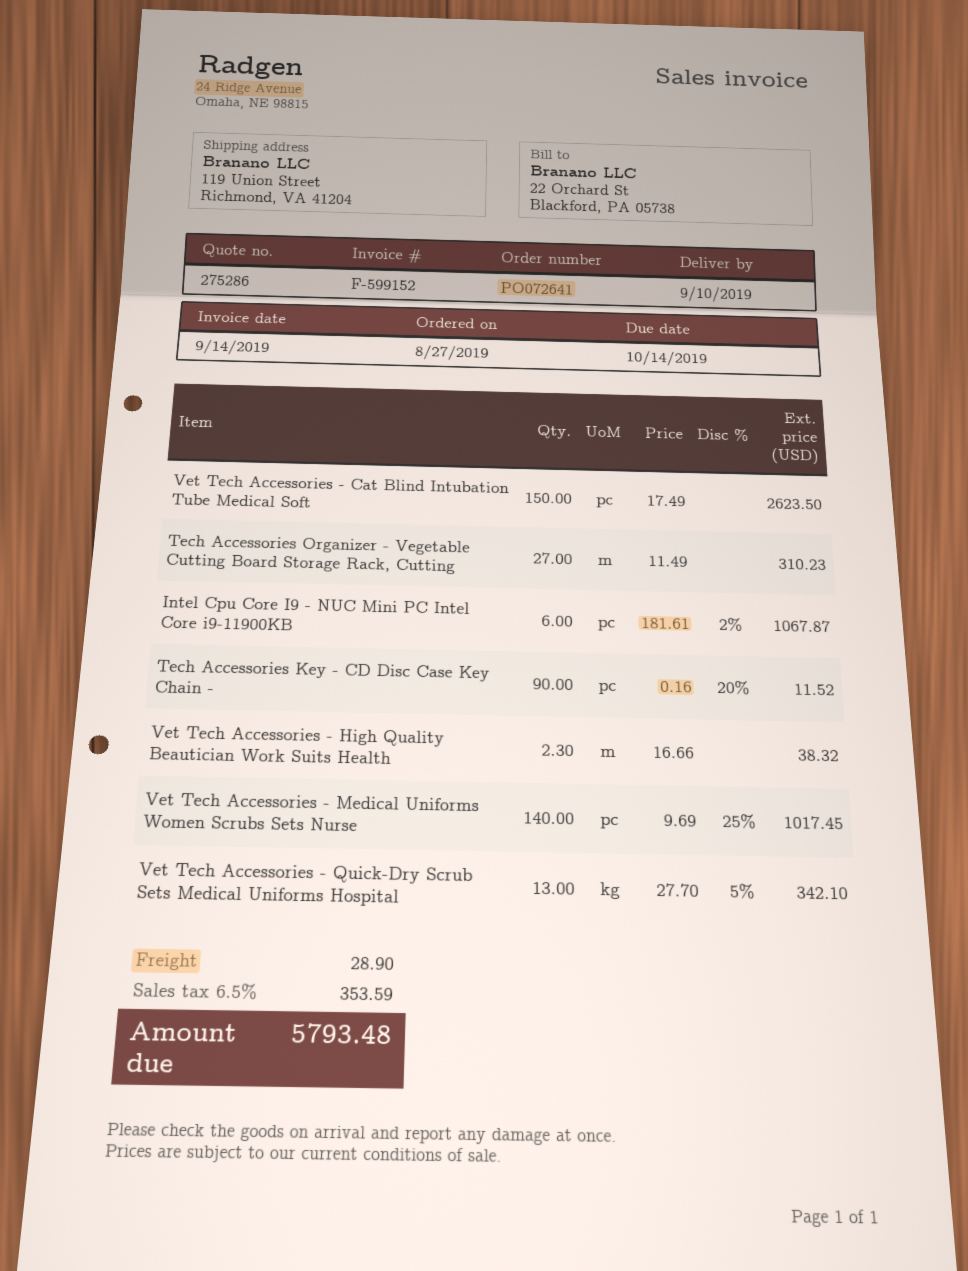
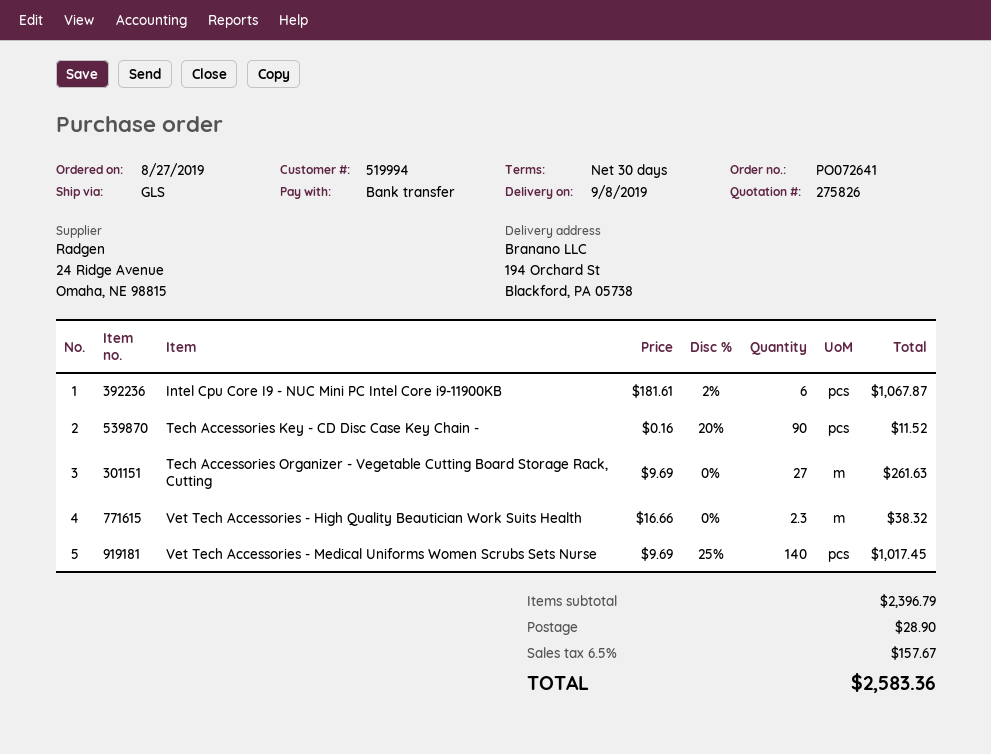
quote number: 275286 -> 275826
delivery date: 2019-09-10 -> 2019-09-08
ship to: 119 Union Street, Richmond, VA 41204 -> 194 Orchard St, Blackford, PA 05738
Vet Tech Accessories - Cat Blind Intubation Tube Medical Soft: 150 x 17.49 = 2623.50 -> none
Tech Accessories Organizer - Vegetable Cutting Board Storage Rack, Cutting: 27 x 11.49 = 310.23 -> 27 x 9.69 = 261.63
Vet Tech Accessories - Quick-Dry Scrub Sets Medical Uniforms Hospital: 13 x 27.70 - 5% = 342.10 -> none
tax: 6.5% = 353.59 -> 6.5% = 157.67
total: 5793.48 -> 2583.36

